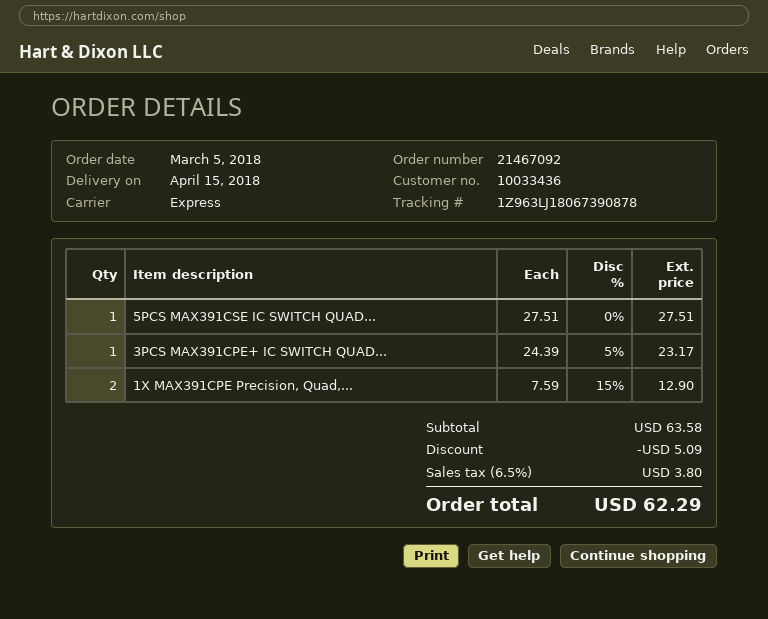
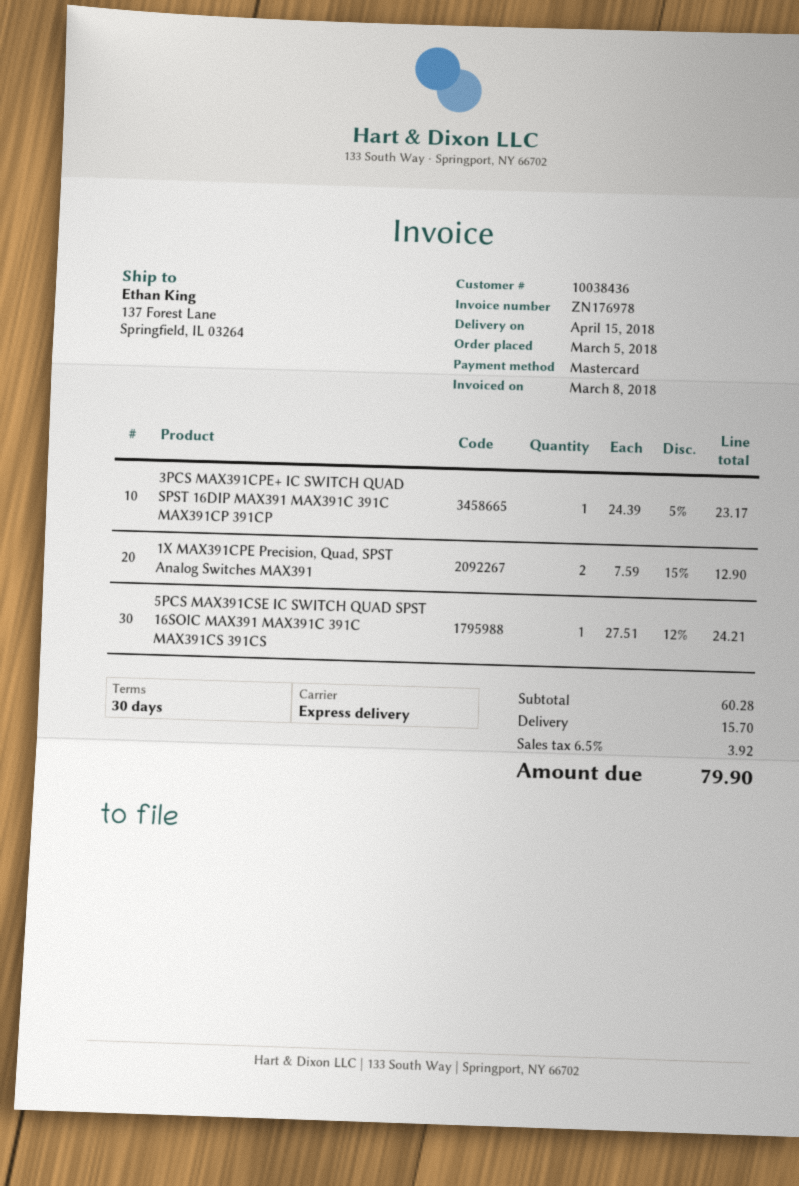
customer number: 10033436 -> 10038436
5PCS MAX391CSE IC SWITCH QUAD...: 1 x 27.51 = 27.51 -> 1 x 27.51 - 12% = 24.21
subtotal: 63.58 -> 60.28
discount: 5.09 -> none
shipping: none -> 15.70
tax: 6.5% = 3.80 -> 6.5% = 3.92
total: 62.29 -> 79.90

